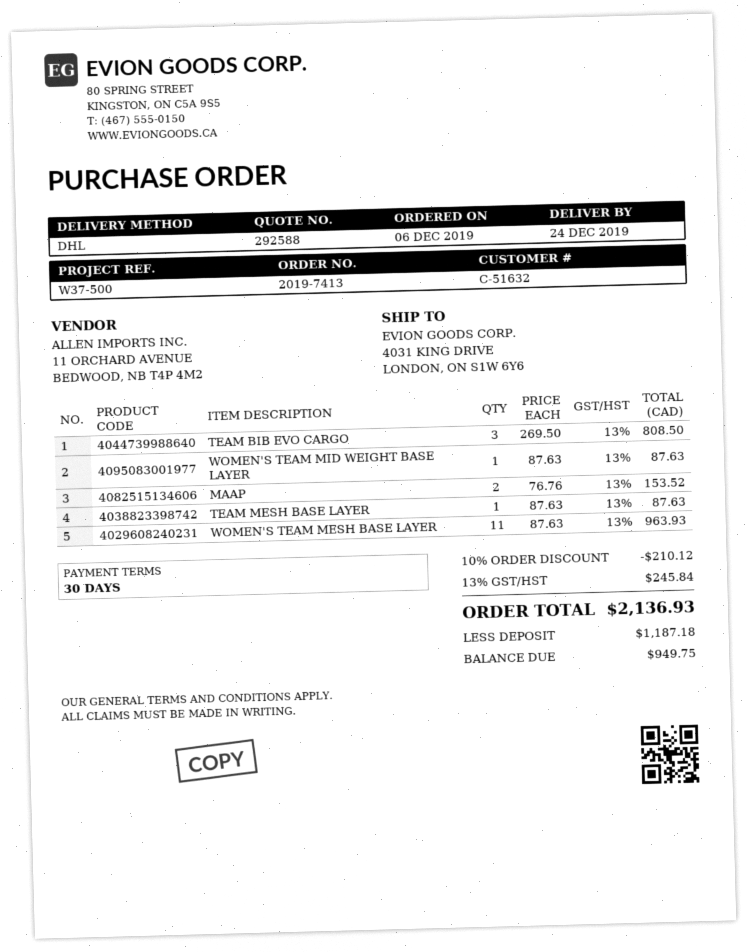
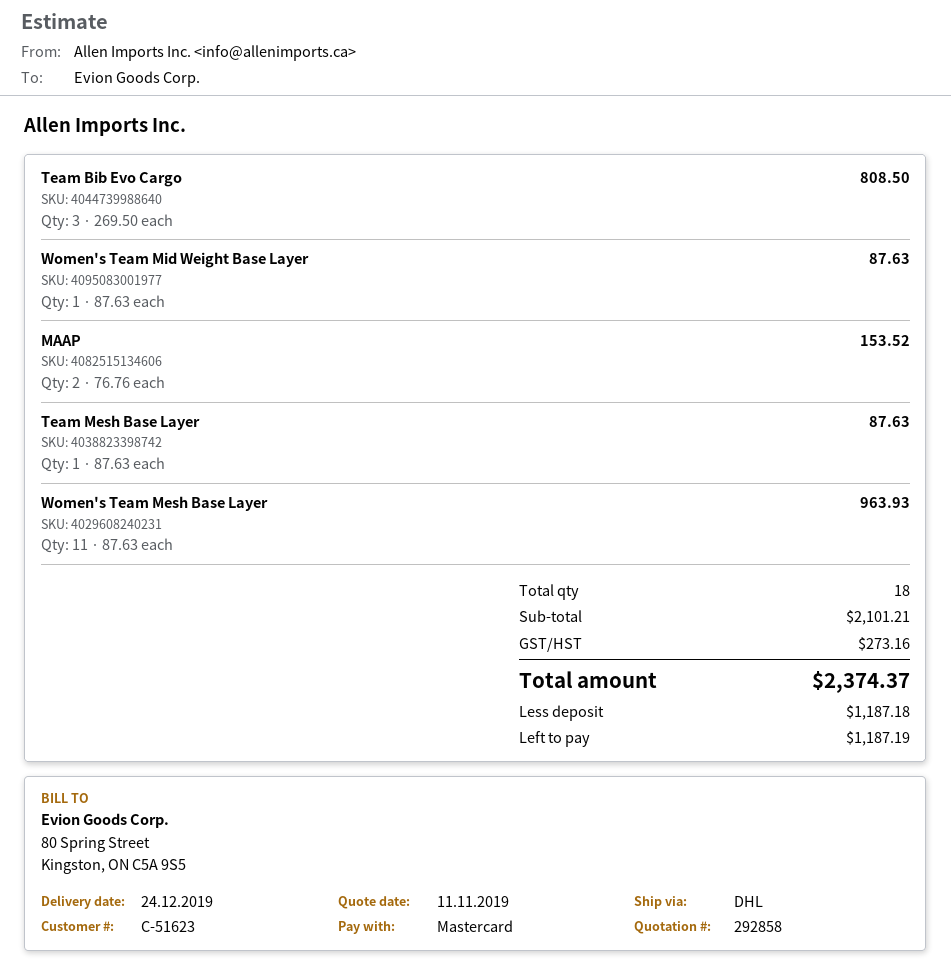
quote number: 292588 -> 292858
customer number: C-51632 -> C-51623
discount: 10% = 210.12 -> none
tax: 245.84 -> 273.16
total: 2136.93 -> 2374.37
balance: 949.75 -> 1187.19

